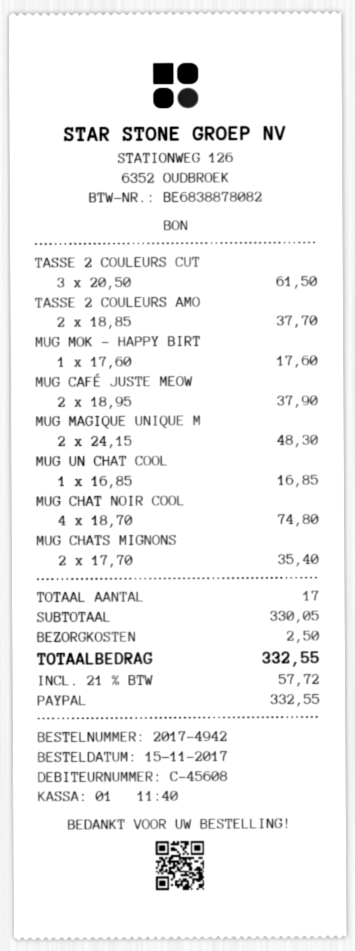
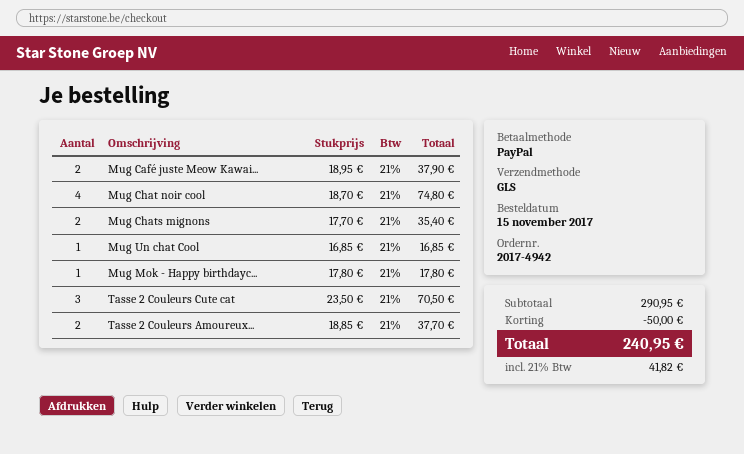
TASSE 2 COULEURS CUT: 3 x 20.50 = 61.50 -> 3 x 23.50 = 70.50
MUG MOK - HAPPY BIRT: 1 x 17.60 = 17.60 -> 1 x 17.80 = 17.80
MUG MAGIQUE UNIQUE M: 2 x 24.15 = 48.30 -> none
subtotal: 330.05 -> 290.95
discount: none -> 50.00
shipping: 2.50 -> none
tax: 21% = 57.72 -> 21% = 41.82
total: 332.55 -> 240.95

